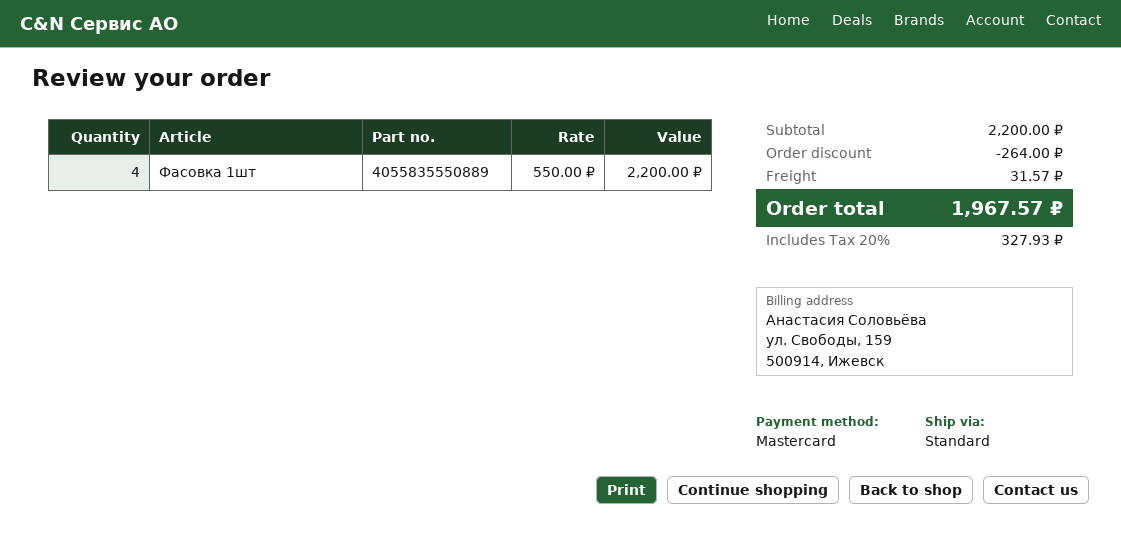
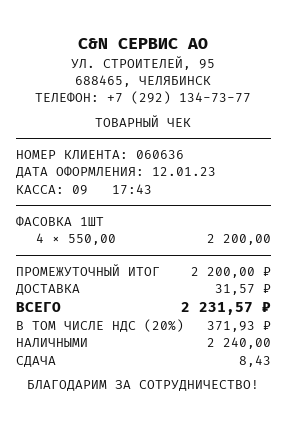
payment method: Mastercard -> cash
discount: 264.00 -> none
tax: 20% = 327.93 -> 20% = 371.93
total: 1967.57 -> 2231.57

